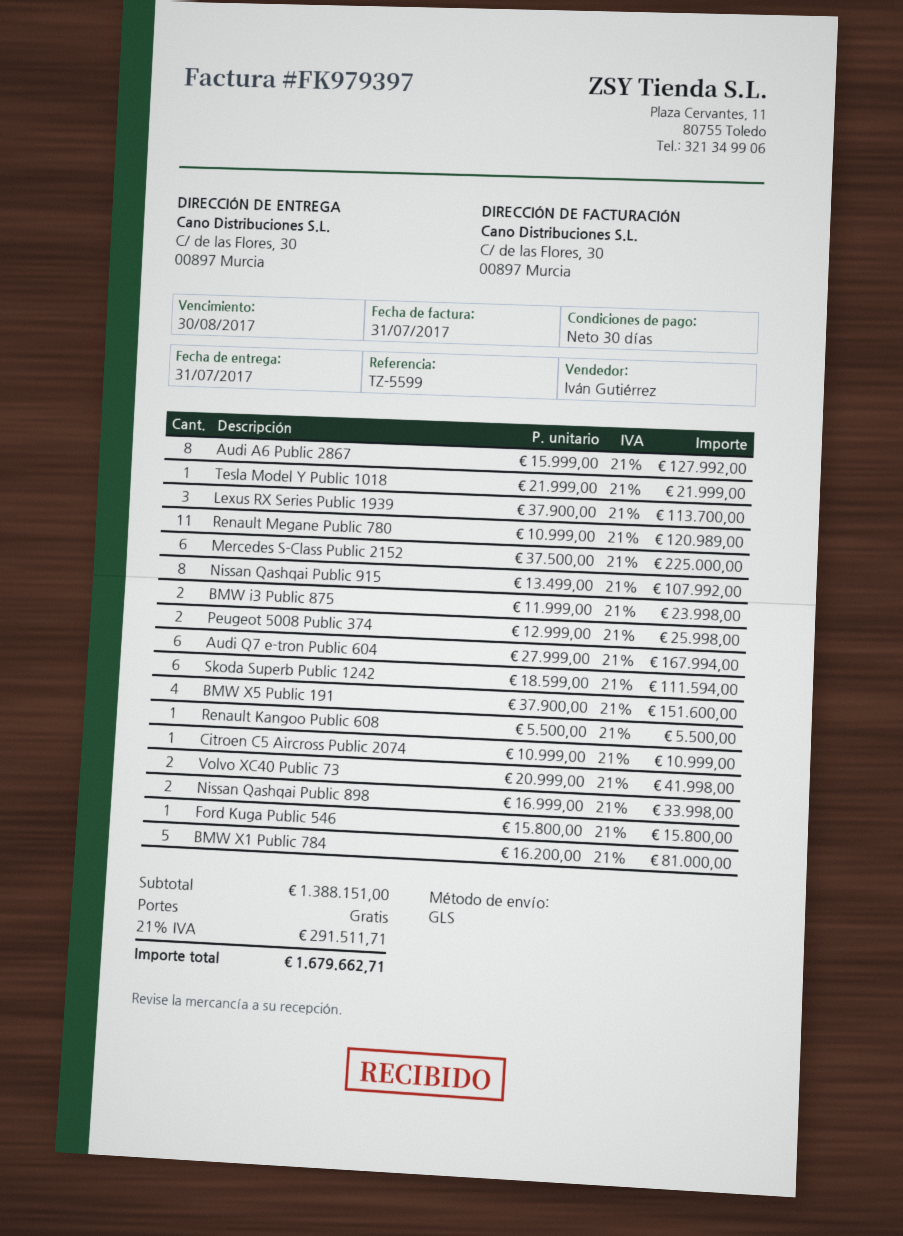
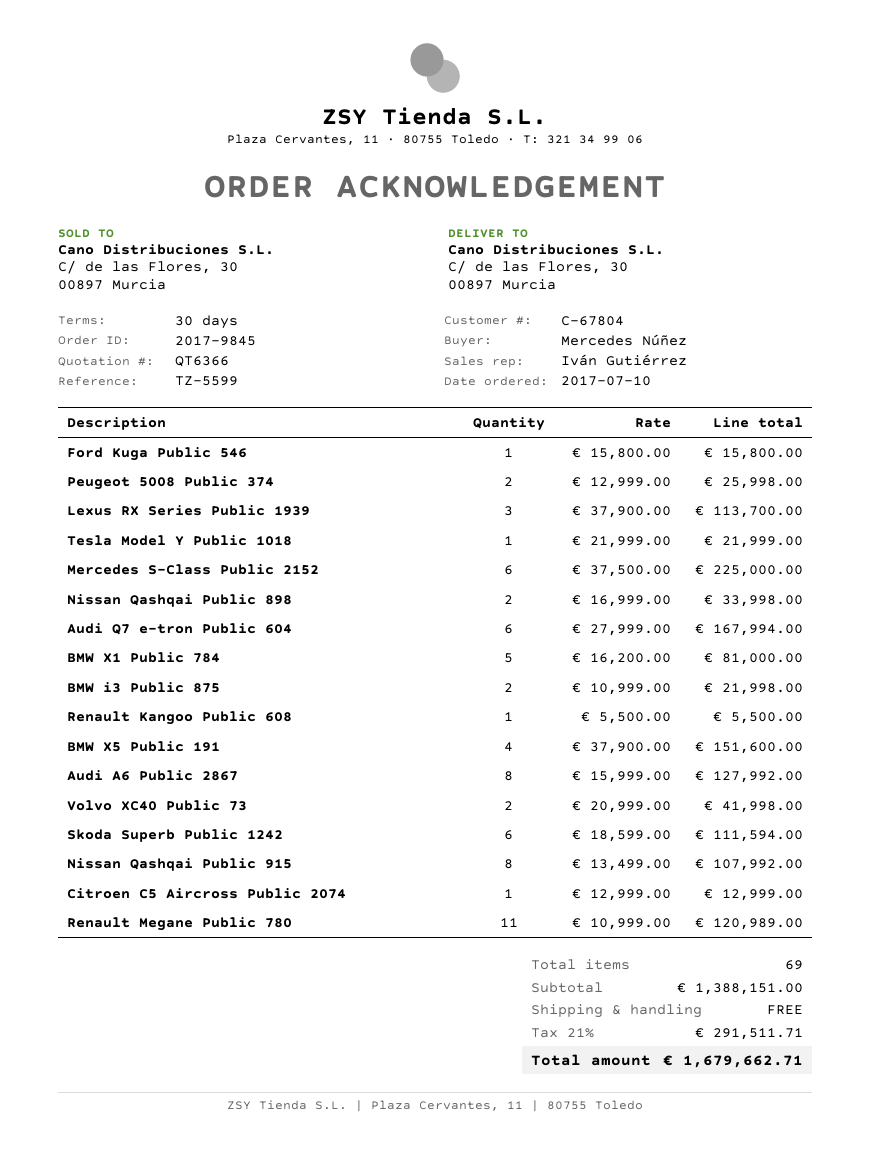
BMW i3 Public 875: 2 x 11999.00 = 23998.00 -> 2 x 10999.00 = 21998.00
Citroen C5 Aircross Public 2074: 1 x 10999.00 = 10999.00 -> 1 x 12999.00 = 12999.00

